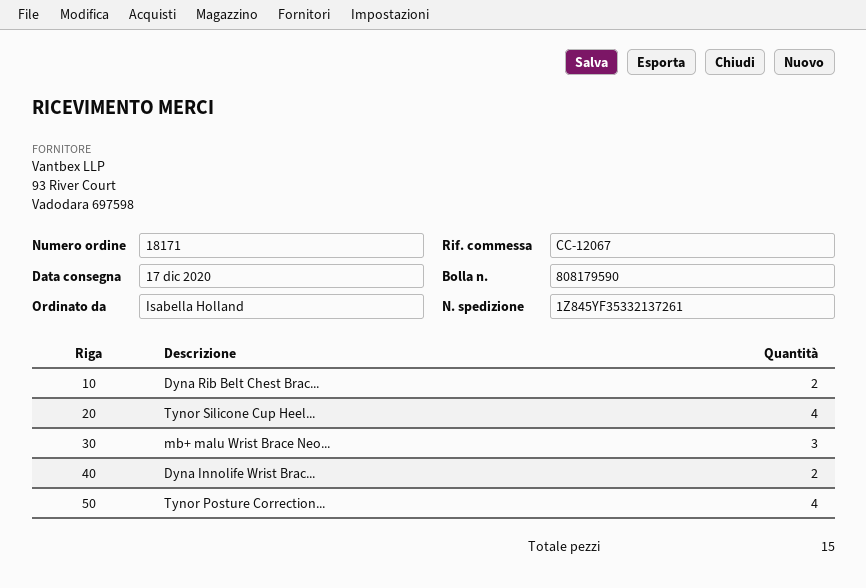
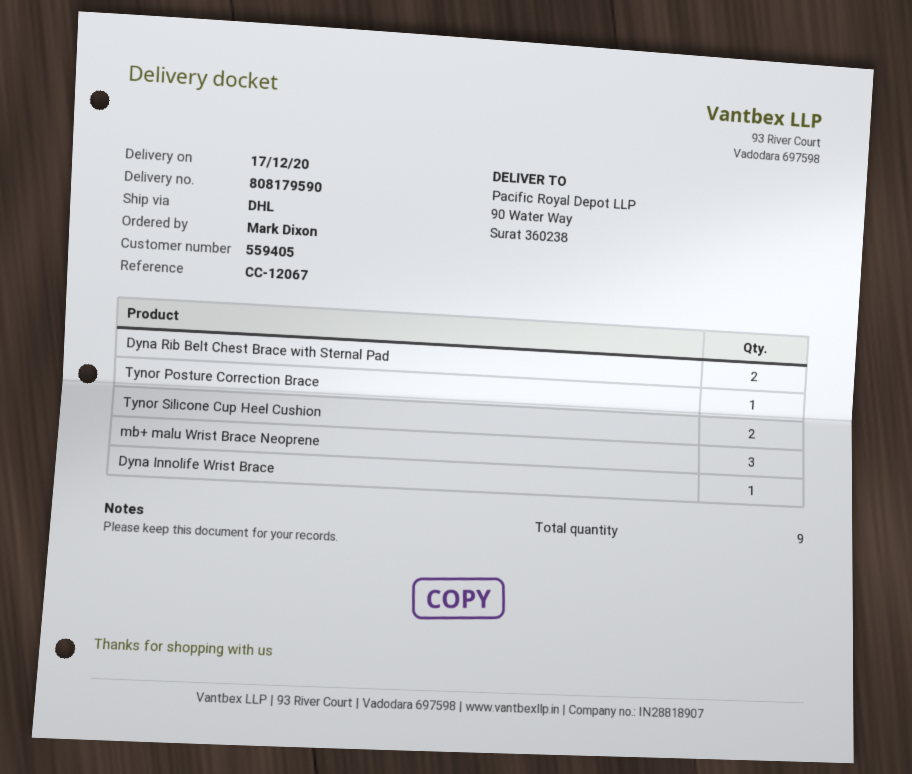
ordered by: Isabella Holland -> Mark Dixon
Tynor Silicone Cup Heel...: 4 -> 2
Dyna Innolife Wrist Brac...: 2 -> 1
Tynor Posture Correction...: 4 -> 1
total quantity: 15 -> 9

